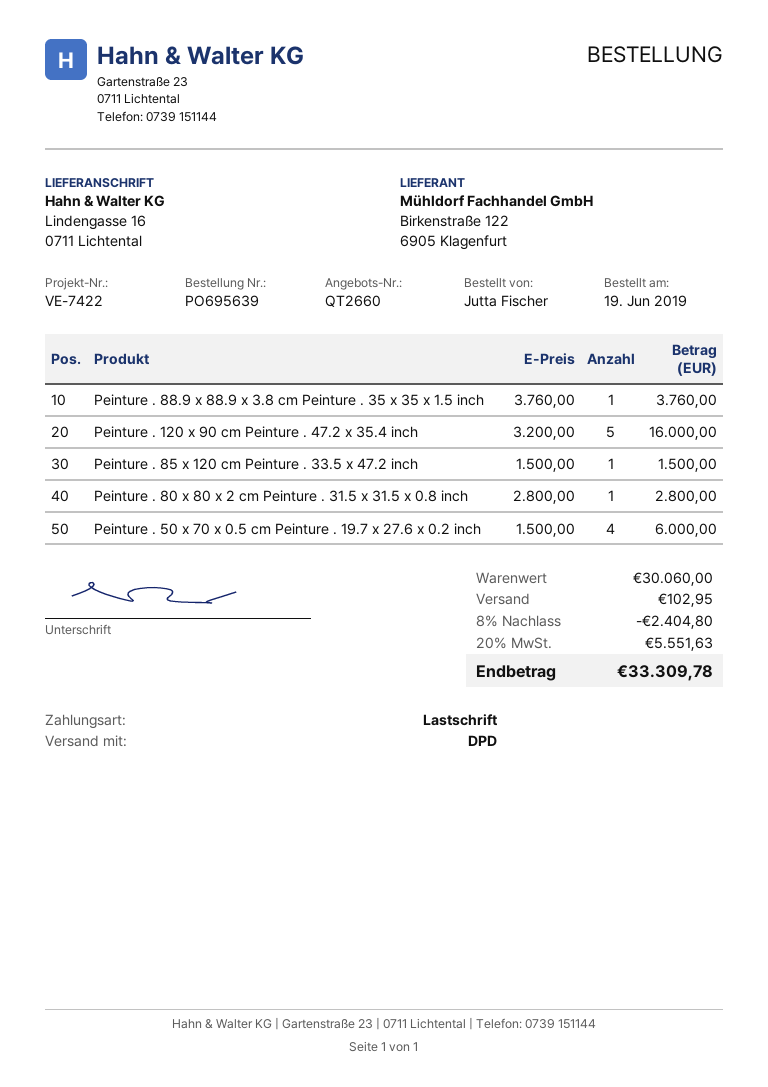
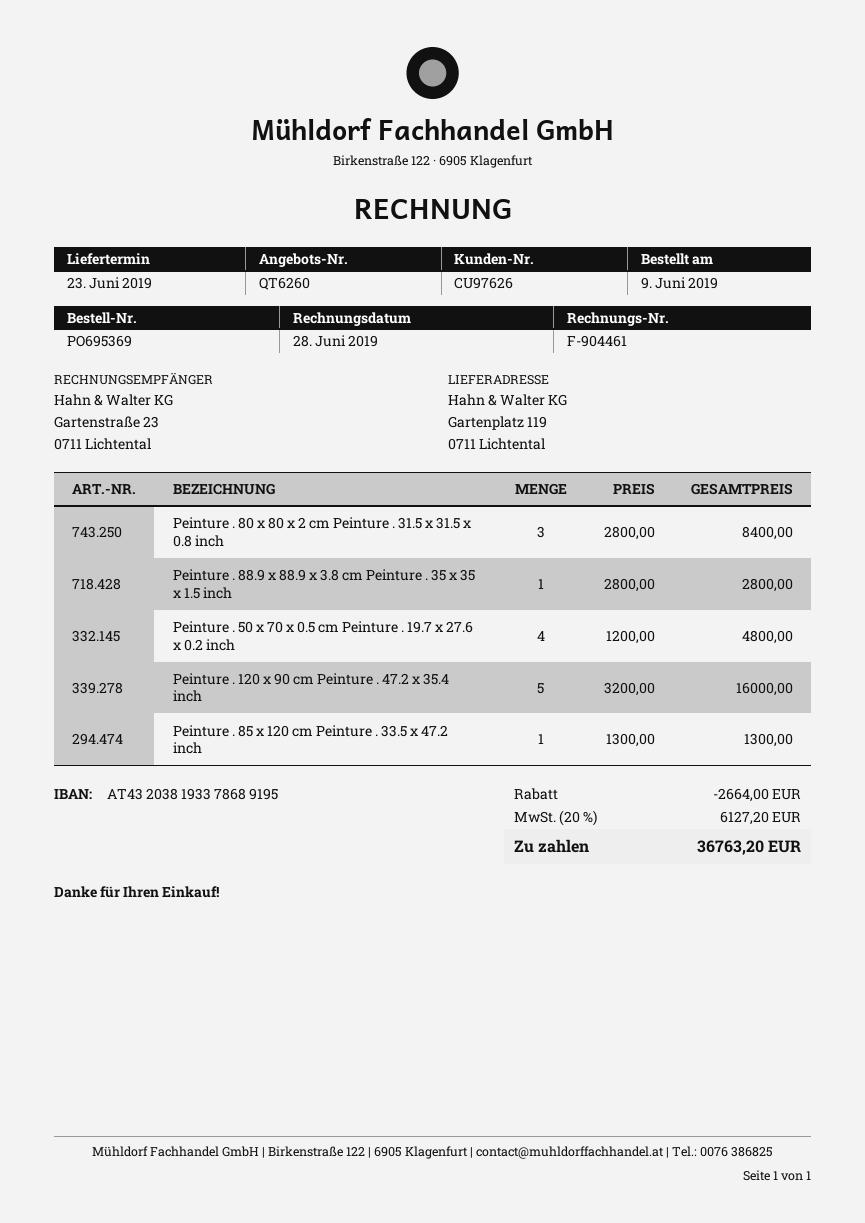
quote number: QT2660 -> QT6260
order number: PO695639 -> PO695369
order date: 2019-06-19 -> 2019-06-09
ship to: Lindengasse 16, 0711 Lichtental -> Gartenplatz 119, 0711 Lichtental
Peinture . 88.9 x 88.9 x 3.8 cm Peinture . 35 x 35 x 1.5 inch: 1 x 3760.00 = 3760.00 -> 1 x 2800.00 = 2800.00
Peinture . 85 x 120 cm Peinture . 33.5 x 47.2 inch: 1 x 1500.00 = 1500.00 -> 1 x 1300.00 = 1300.00
Peinture . 80 x 80 x 2 cm Peinture . 31.5 x 31.5 x 0.8 inch: 1 x 2800.00 = 2800.00 -> 3 x 2800.00 = 8400.00
Peinture . 50 x 70 x 0.5 cm Peinture . 19.7 x 27.6 x 0.2 inch: 4 x 1500.00 = 6000.00 -> 4 x 1200.00 = 4800.00
discount: 2404.80 -> 2664.00
shipping: 102.95 -> none
tax: 20% = 5551.63 -> 20% = 6127.20
total: 33309.78 -> 36763.20

